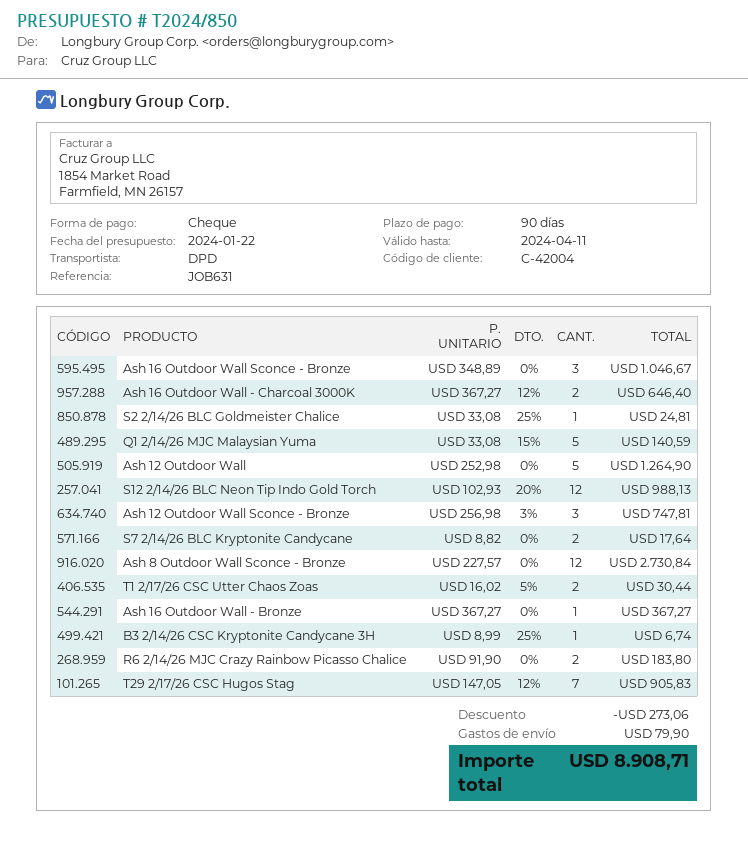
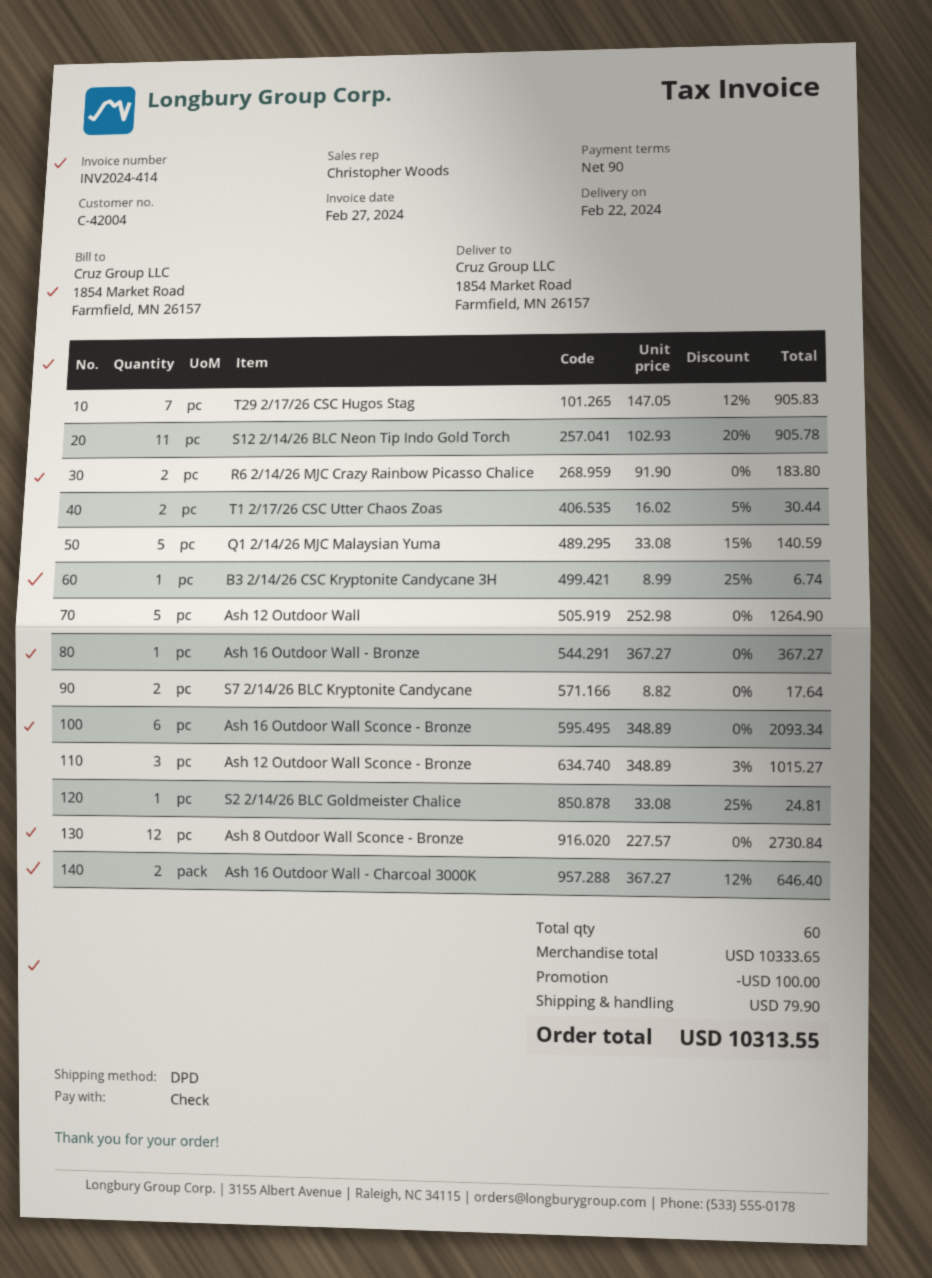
Ash 16 Outdoor Wall Sconce - Bronze: 3 x 348.89 = 1046.67 -> 6 x 348.89 = 2093.34
S12 2/14/26 BLC Neon Tip Indo Gold Torch: 12 x 102.93 - 20% = 988.13 -> 11 x 102.93 - 20% = 905.78
Ash 12 Outdoor Wall Sconce - Bronze: 3 x 256.98 - 3% = 747.81 -> 3 x 348.89 - 3% = 1015.27
discount: 273.06 -> 100.00
total: 8908.71 -> 10313.55

